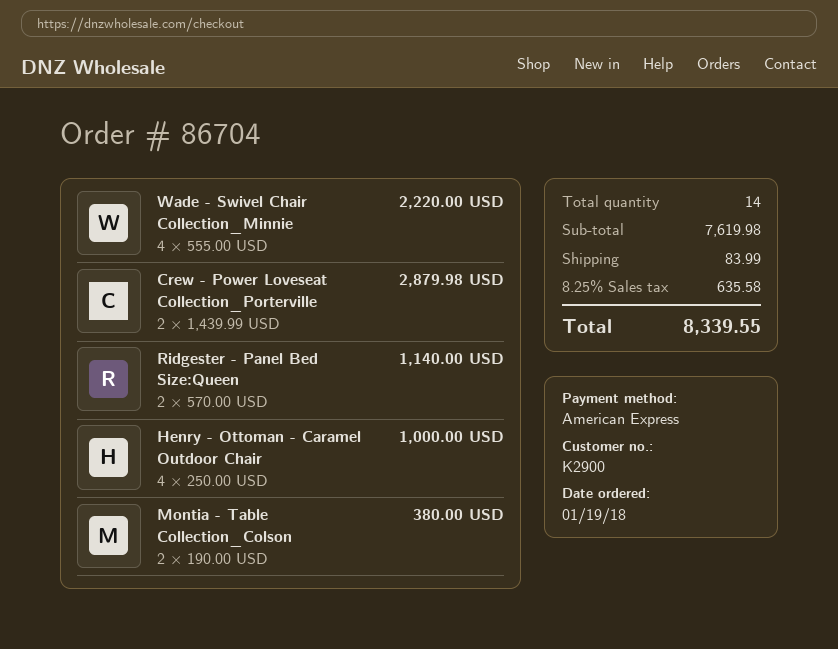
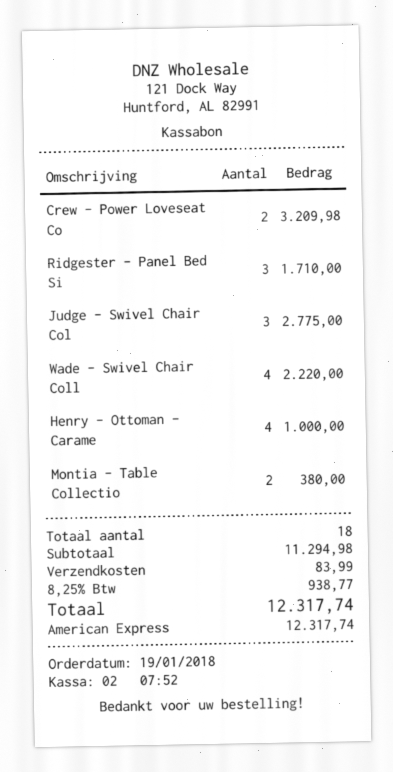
Crew - Power Loveseat Collection_Porterville: 2 for 2879.98 -> 2 for 3209.98
Ridgester - Panel Bed Size:Queen: 2 for 1140.00 -> 3 for 1710.00
Judge - Swivel Chair Col: none -> 3 for 2775.00
total quantity: 14 -> 18
subtotal: 7619.98 -> 11294.98
tax: 8.25% = 635.58 -> 8.25% = 938.77
total: 8339.55 -> 12317.74

